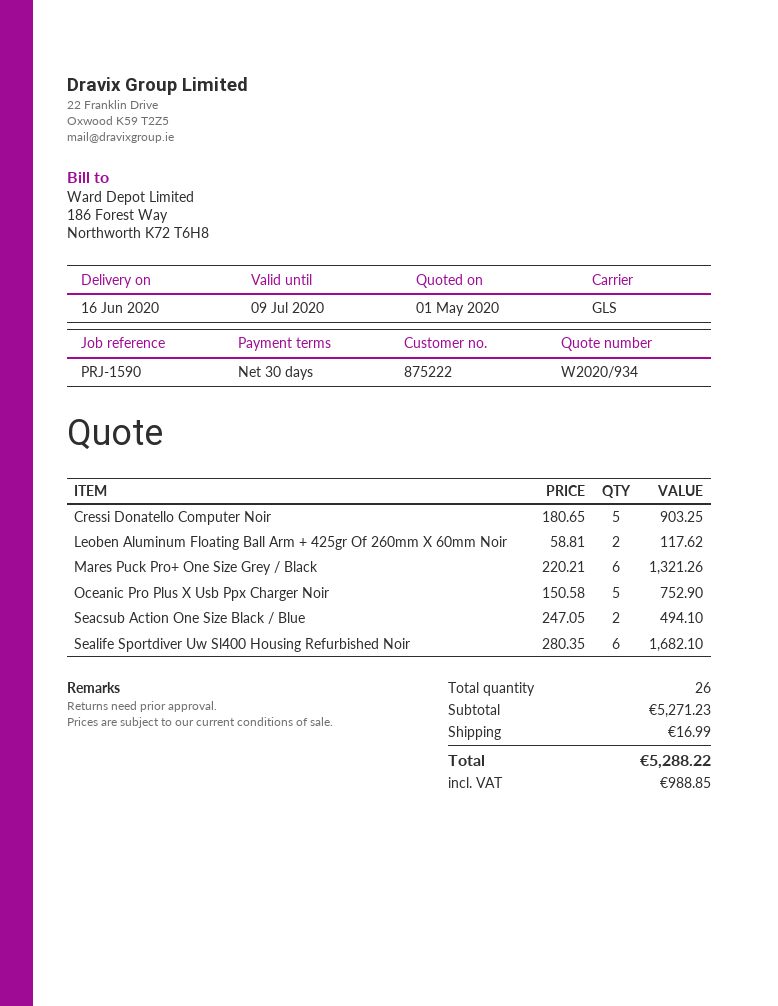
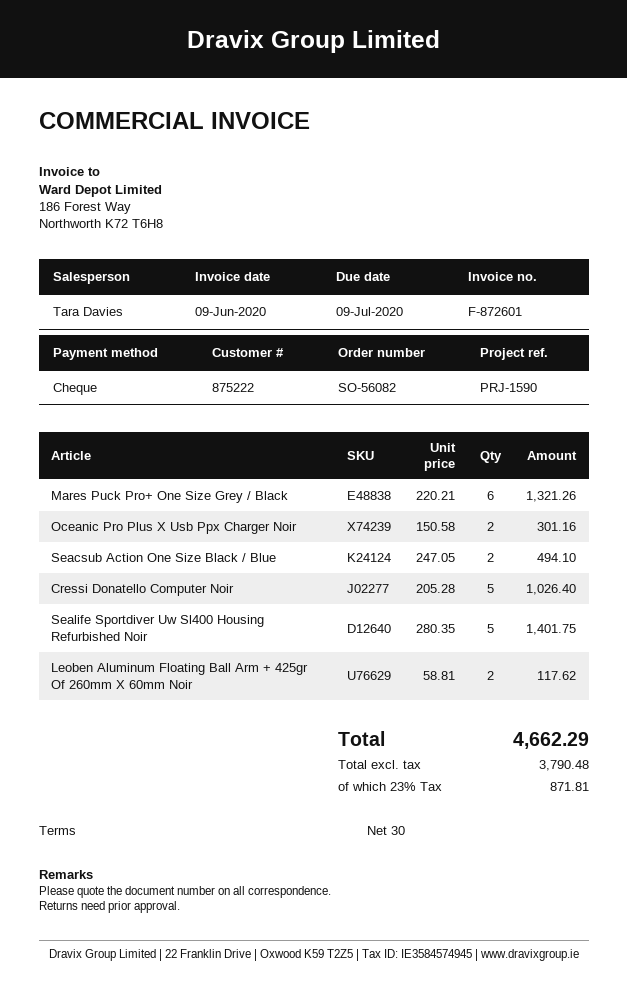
Cressi Donatello Computer Noir: 5 x 180.65 = 903.25 -> 5 x 205.28 = 1026.40
Oceanic Pro Plus X Usb Ppx Charger Noir: 5 x 150.58 = 752.90 -> 2 x 150.58 = 301.16
Sealife Sportdiver Uw Sl400 Housing Refurbished Noir: 6 x 280.35 = 1682.10 -> 5 x 280.35 = 1401.75
shipping: 16.99 -> none
tax: 988.85 -> 871.81
total: 5288.22 -> 4662.29

